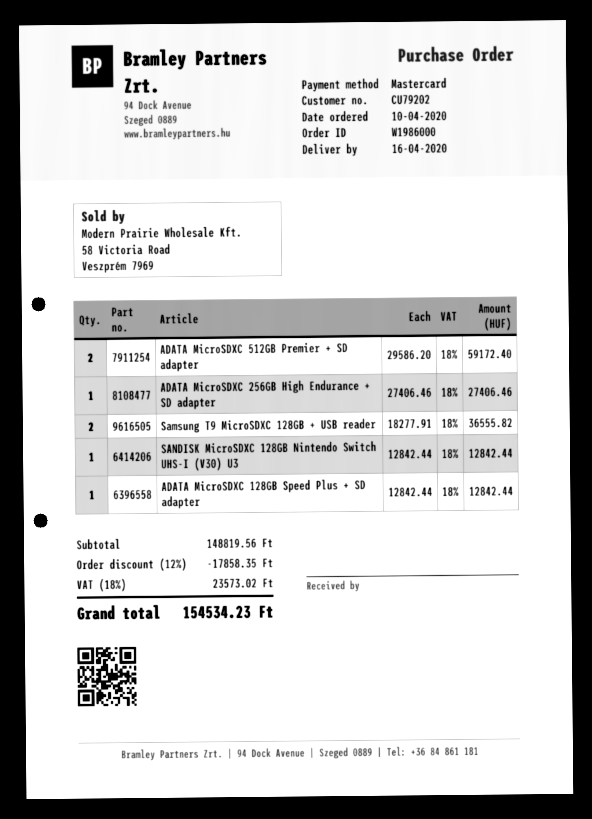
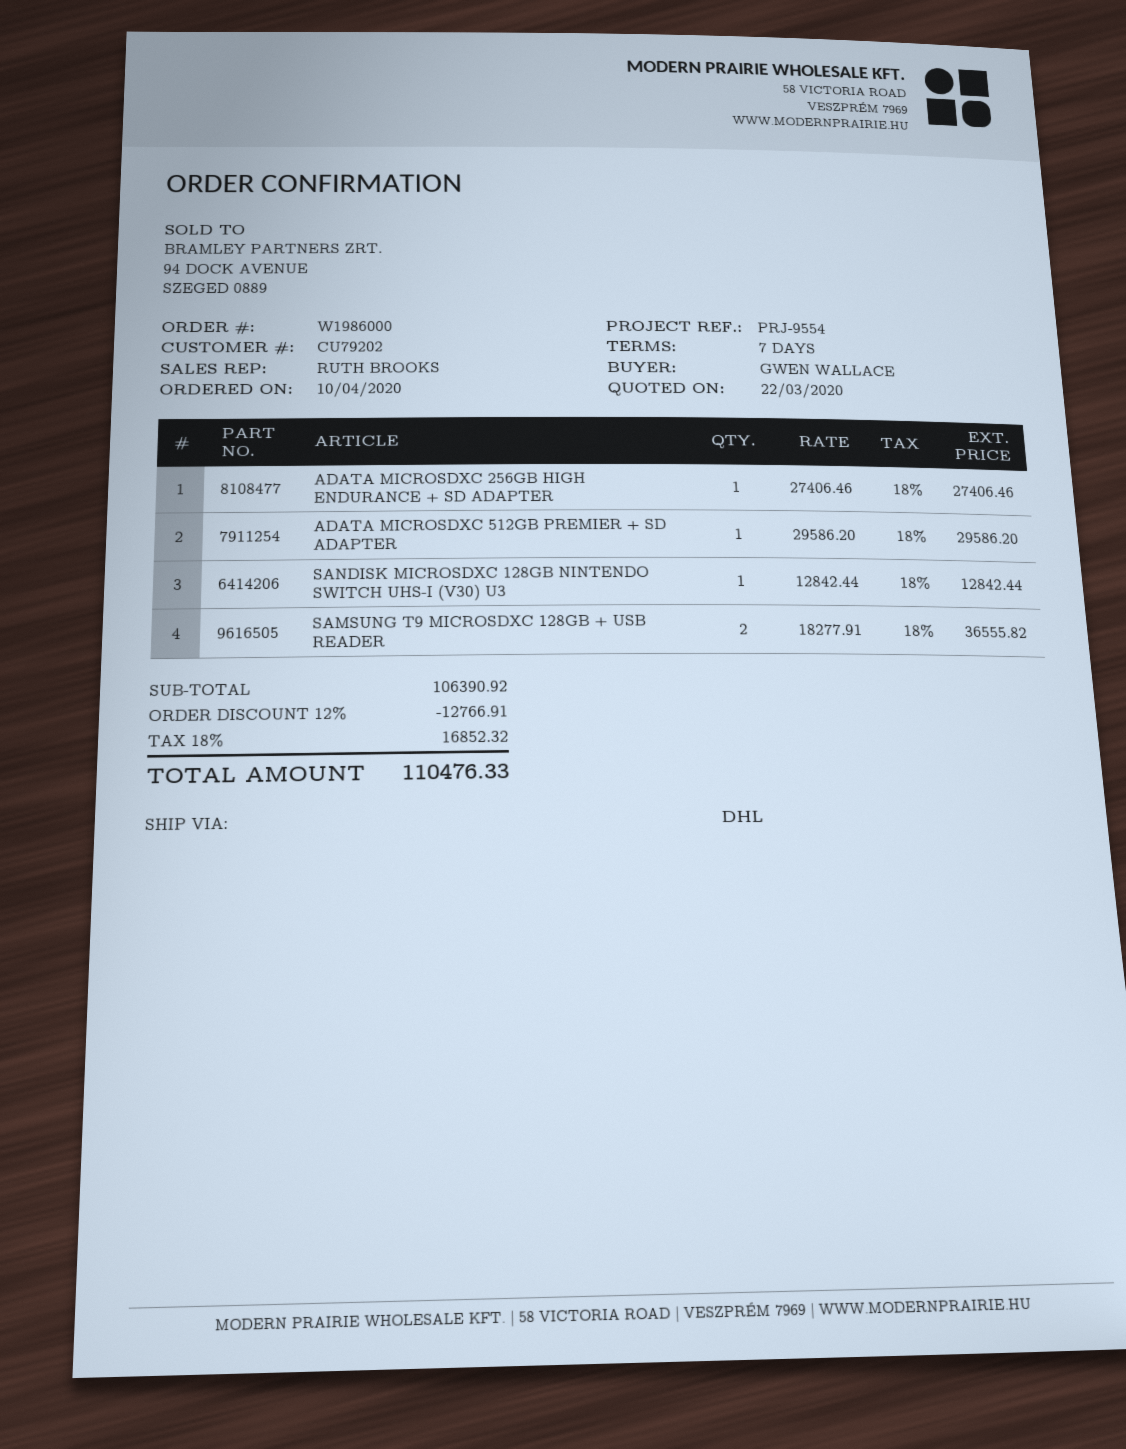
ADATA MicroSDXC 512GB Premier + SD adapter: 2 x 29586.20 = 59172.40 -> 1 x 29586.20 = 29586.20
ADATA MicroSDXC 128GB Speed Plus + SD adapter: 1 x 12842.44 = 12842.44 -> none
subtotal: 148819.56 -> 106390.92
discount: 12% = 17858.35 -> 12% = 12766.91
tax: 18% = 23573.02 -> 18% = 16852.32
total: 154534.23 -> 110476.33

